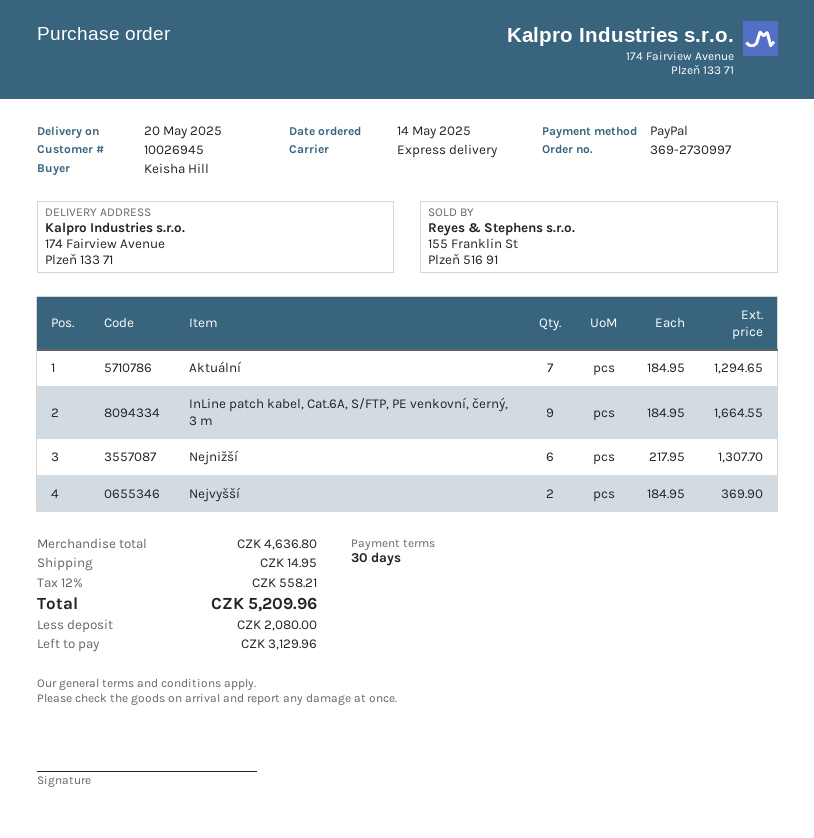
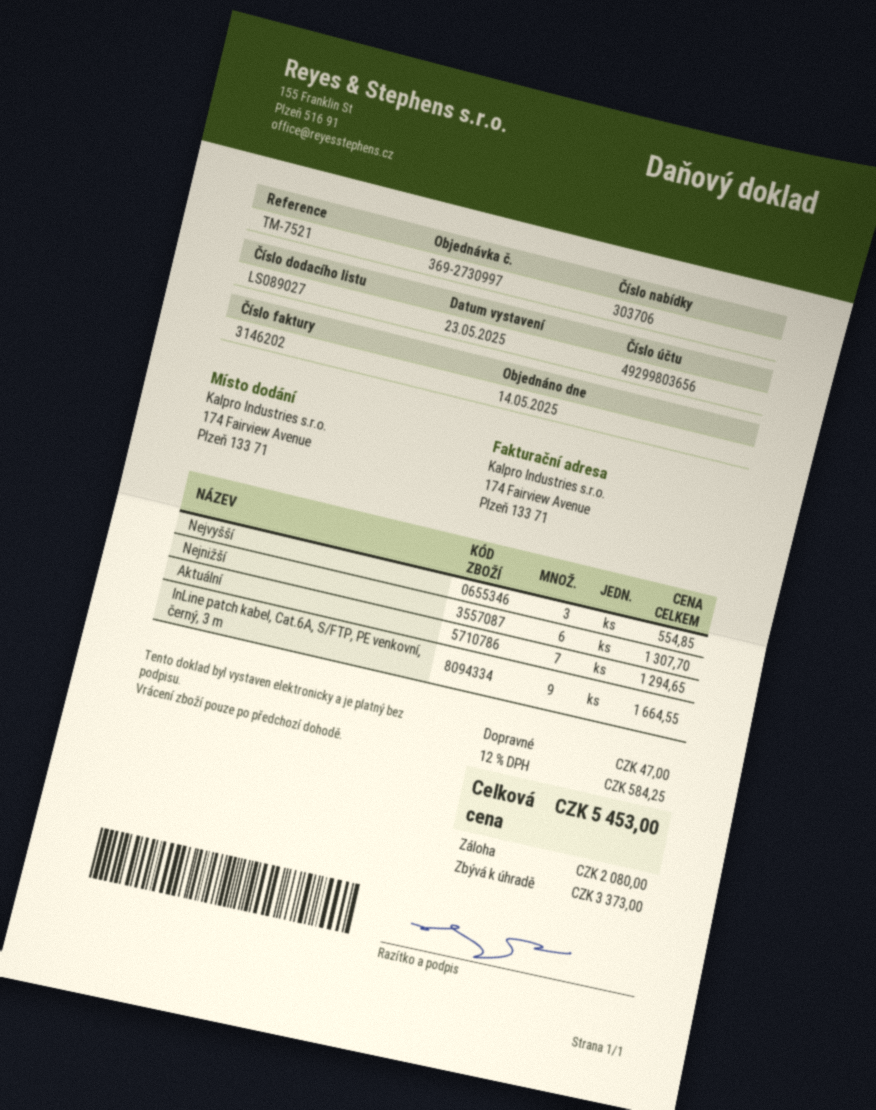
Nejvyšší: 2 for 369.90 -> 3 for 554.85
shipping: 14.95 -> 47.00
tax: 12% = 558.21 -> 12% = 584.25
total: 5209.96 -> 5453.00
balance: 3129.96 -> 3373.00

